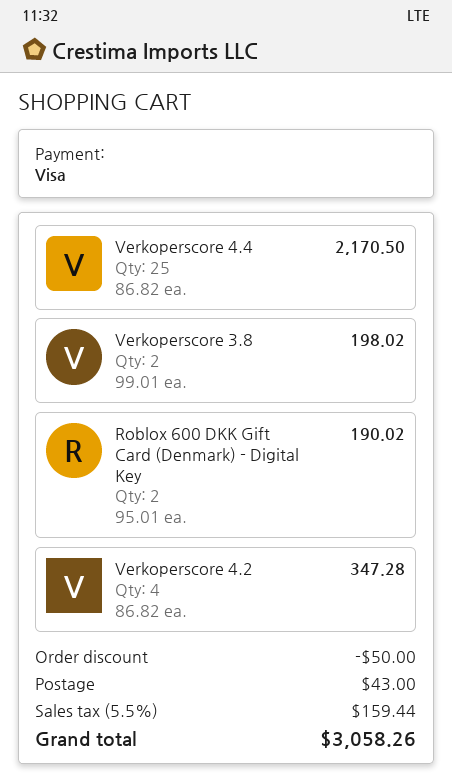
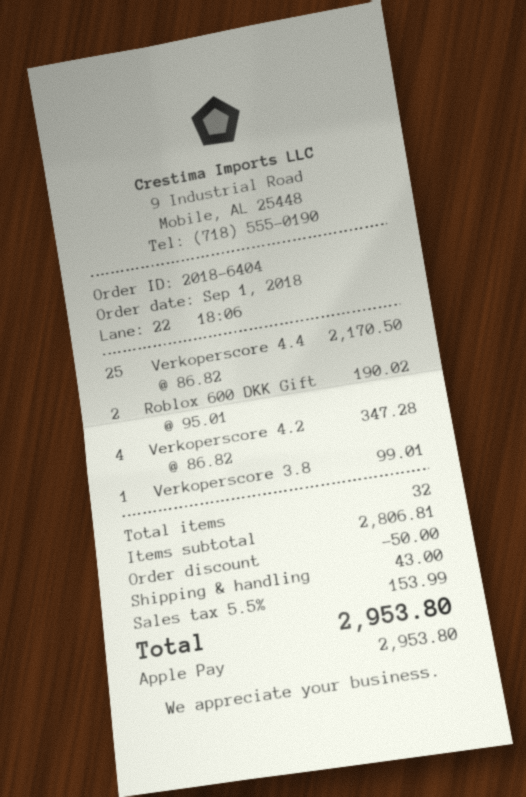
payment method: Visa -> Apple Pay
Verkoperscore 3.8: 2 x 99.01 = 198.02 -> 1 x 99.01 = 99.01
tax: 5.5% = 159.44 -> 5.5% = 153.99
total: 3058.26 -> 2953.80

